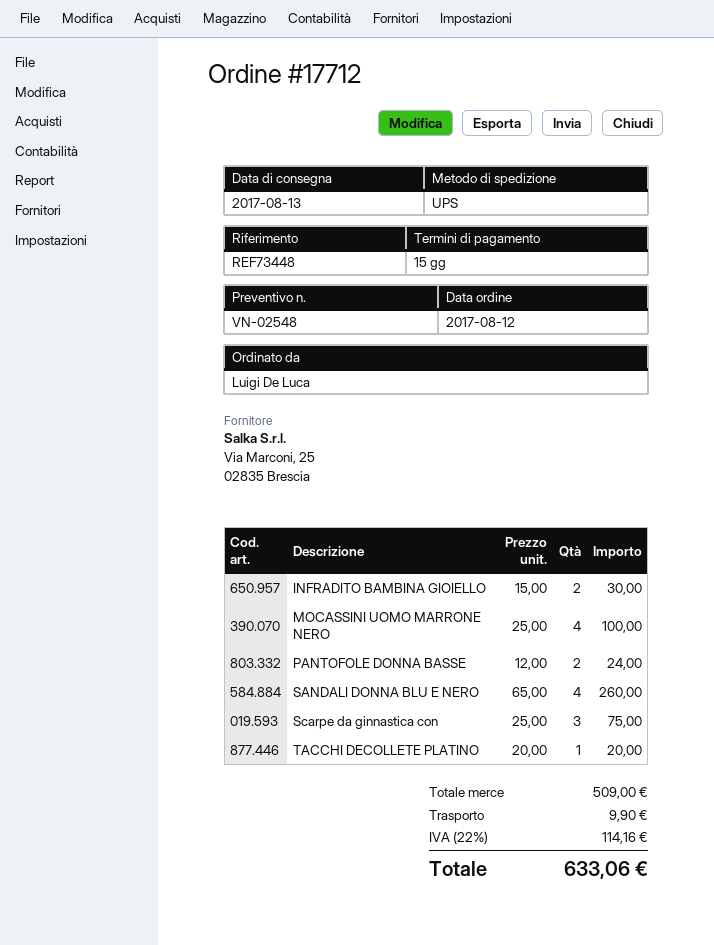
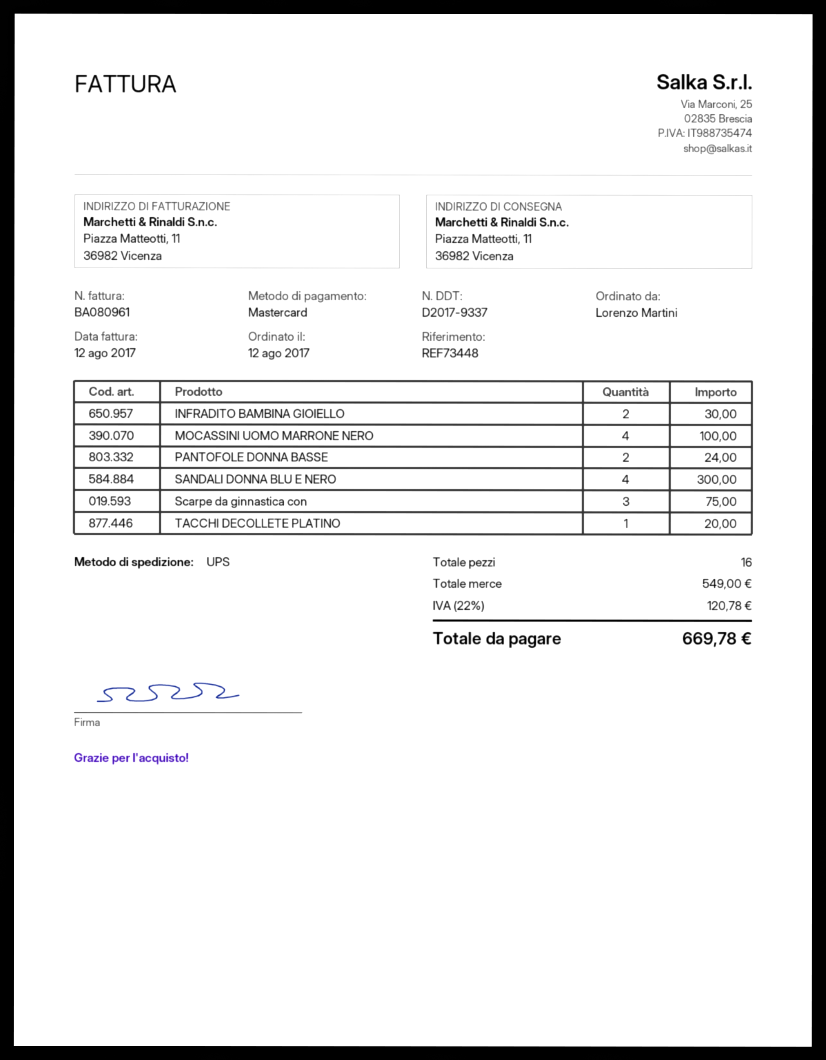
ordered by: Luigi De Luca -> Lorenzo Martini
SANDALI DONNA BLU E NERO: 4 for 260.00 -> 4 for 300.00
subtotal: 509.00 -> 549.00
shipping: 9.90 -> none
tax: 22% = 114.16 -> 22% = 120.78
total: 633.06 -> 669.78

